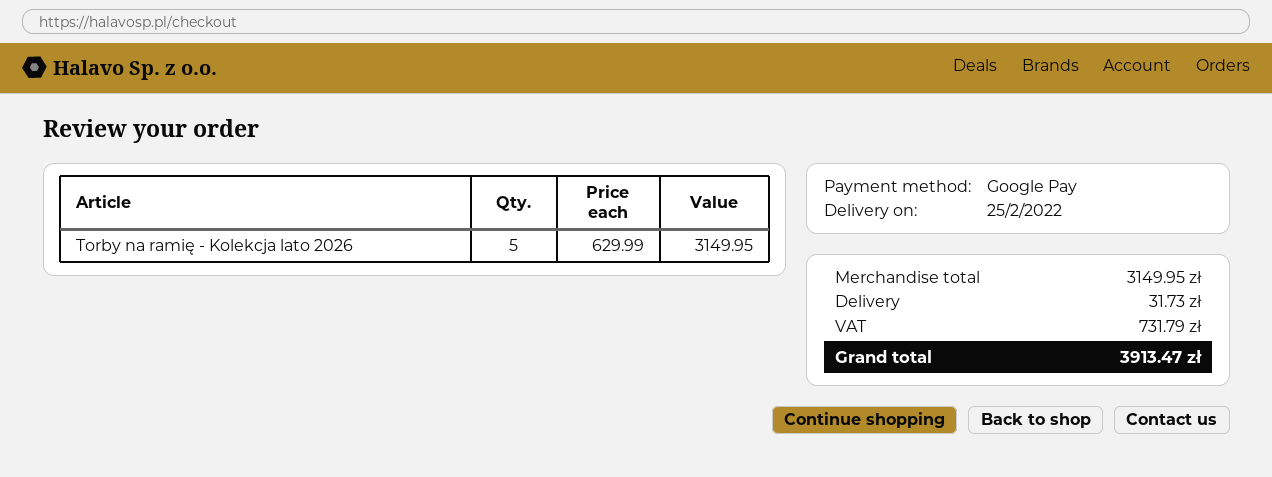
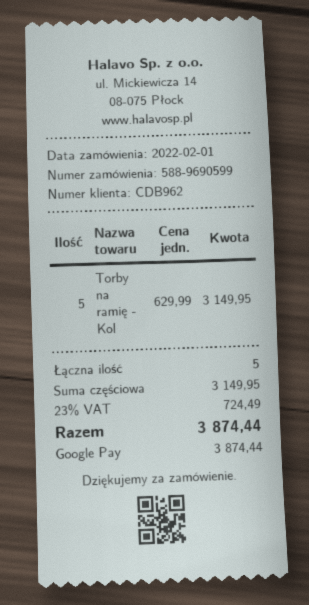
shipping: 31.73 -> none
tax: 731.79 -> 724.49
total: 3913.47 -> 3874.44

